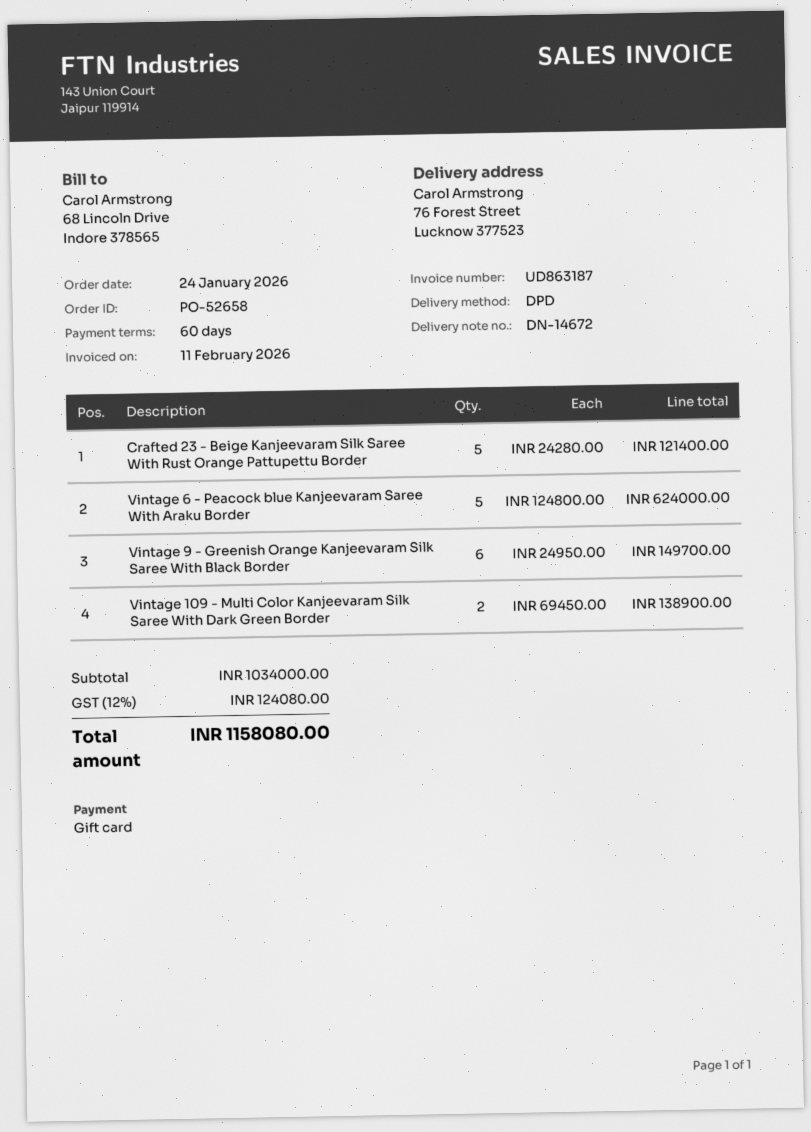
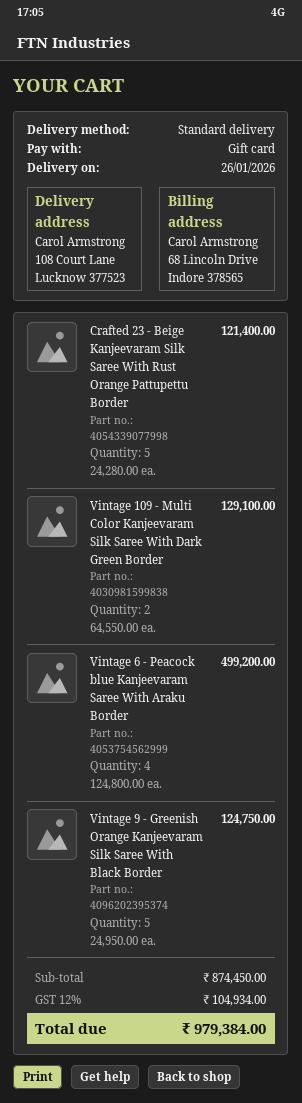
shipping method: DPD -> standard
ship to: 76 Forest Street, Lucknow 377523 -> 108 Court Lane, Lucknow 377523
Vintage 6 - Peacock blue Kanjeevaram Saree With Araku Border: 5 x 124800.00 = 624000.00 -> 4 x 124800.00 = 499200.00
Vintage 9 - Greenish Orange Kanjeevaram Silk Saree With Black Border: 6 x 24950.00 = 149700.00 -> 5 x 24950.00 = 124750.00
Vintage 109 - Multi Color Kanjeevaram Silk Saree With Dark Green Border: 2 x 69450.00 = 138900.00 -> 2 x 64550.00 = 129100.00
subtotal: 1034000.00 -> 874450.00
tax: 12% = 124080.00 -> 12% = 104934.00
total: 1158080.00 -> 979384.00

